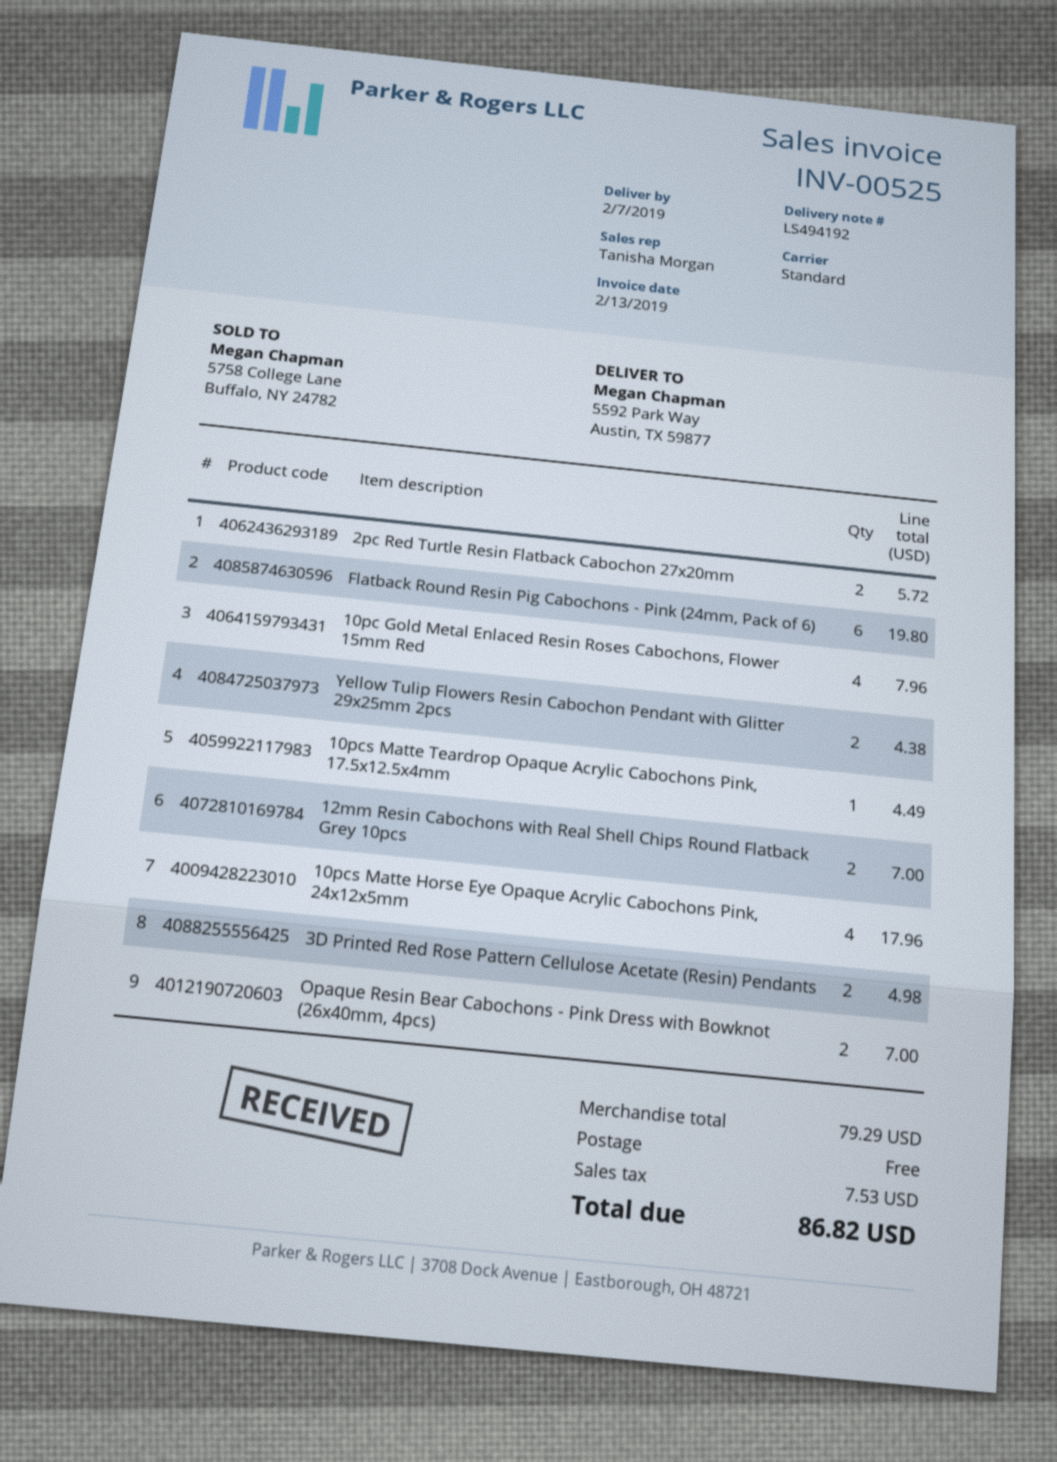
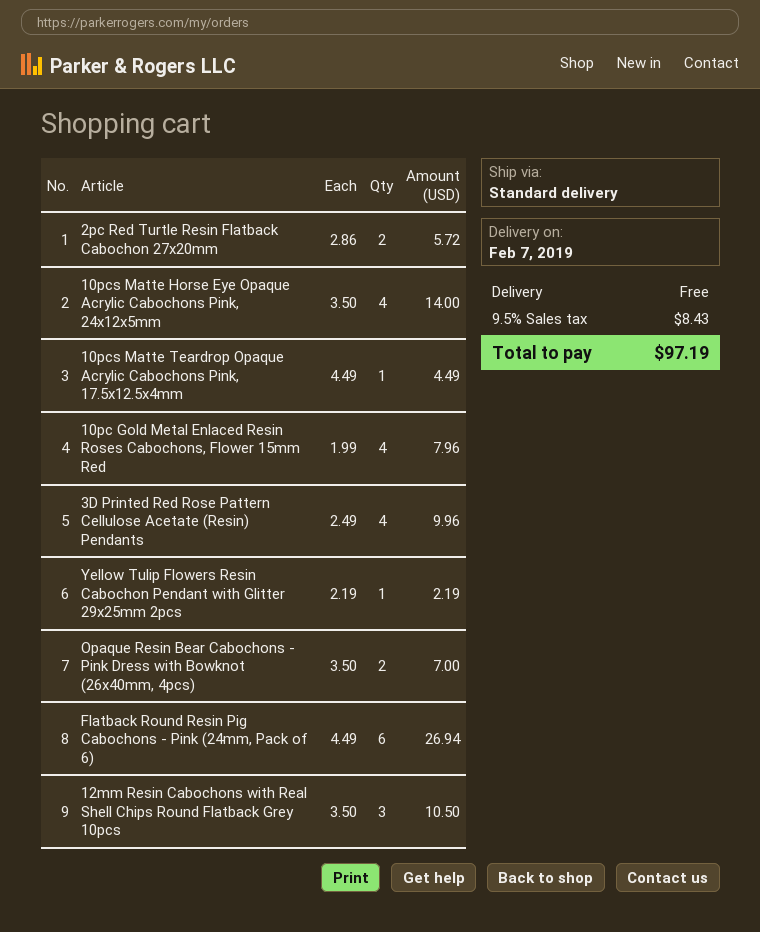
Flatback Round Resin Pig Cabochons - Pink (24mm, Pack of 6): 6 for 19.80 -> 6 for 26.94
Yellow Tulip Flowers Resin Cabochon Pendant with Glitter 29x25mm 2pcs: 2 for 4.38 -> 1 for 2.19
12mm Resin Cabochons with Real Shell Chips Round Flatback Grey 10pcs: 2 for 7.00 -> 3 for 10.50
10pcs Matte Horse Eye Opaque Acrylic Cabochons Pink, 24x12x5mm: 4 for 17.96 -> 4 for 14.00
3D Printed Red Rose Pattern Cellulose Acetate (Resin) Pendants: 2 for 4.98 -> 4 for 9.96
tax: 7.53 -> 8.43
total: 86.82 -> 97.19

